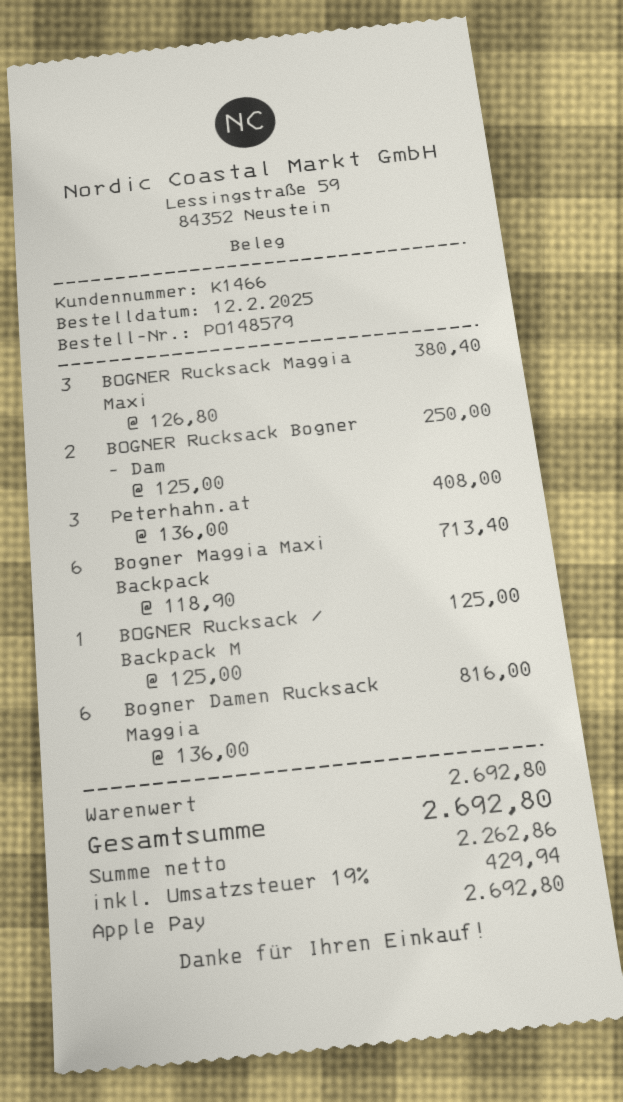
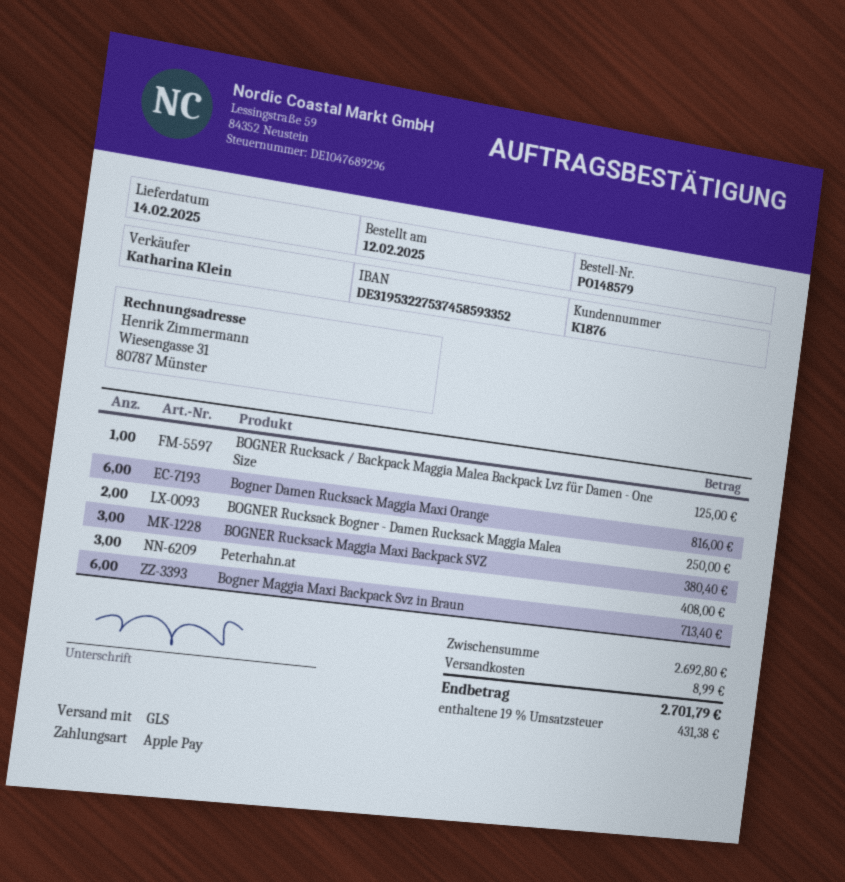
customer number: K1466 -> K1876
shipping: none -> 8.99
tax: 19% = 429.94 -> 19% = 431.38
total: 2692.80 -> 2701.79

